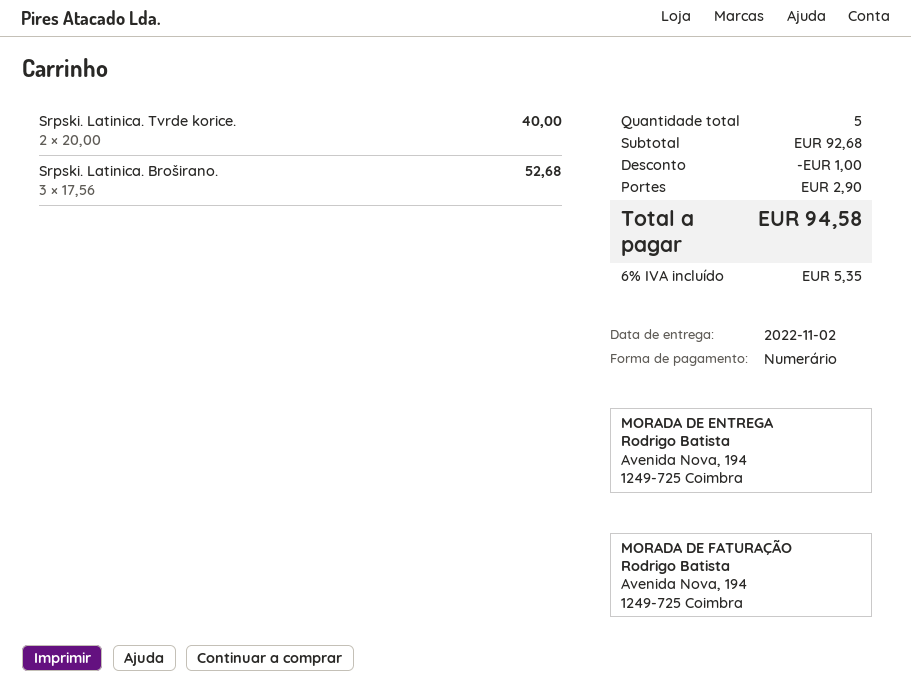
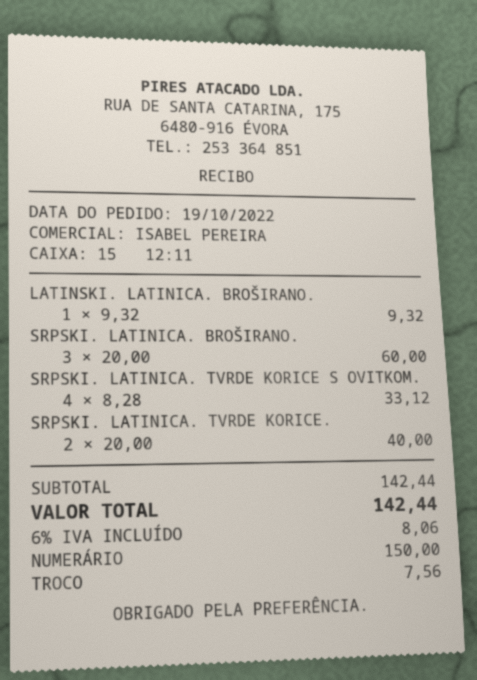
Srpski. Latinica. Broširano.: 3 x 17.56 = 52.68 -> 3 x 20.00 = 60.00
LATINSKI. LATINICA. BROŠIRANO.: none -> 1 x 9.32 = 9.32
SRPSKI. LATINICA. TVRDE KORICE S OVITKOM.: none -> 4 x 8.28 = 33.12
subtotal: 92.68 -> 142.44
discount: 1.00 -> none
shipping: 2.90 -> none
tax: 6% = 5.35 -> 6% = 8.06
total: 94.58 -> 142.44

